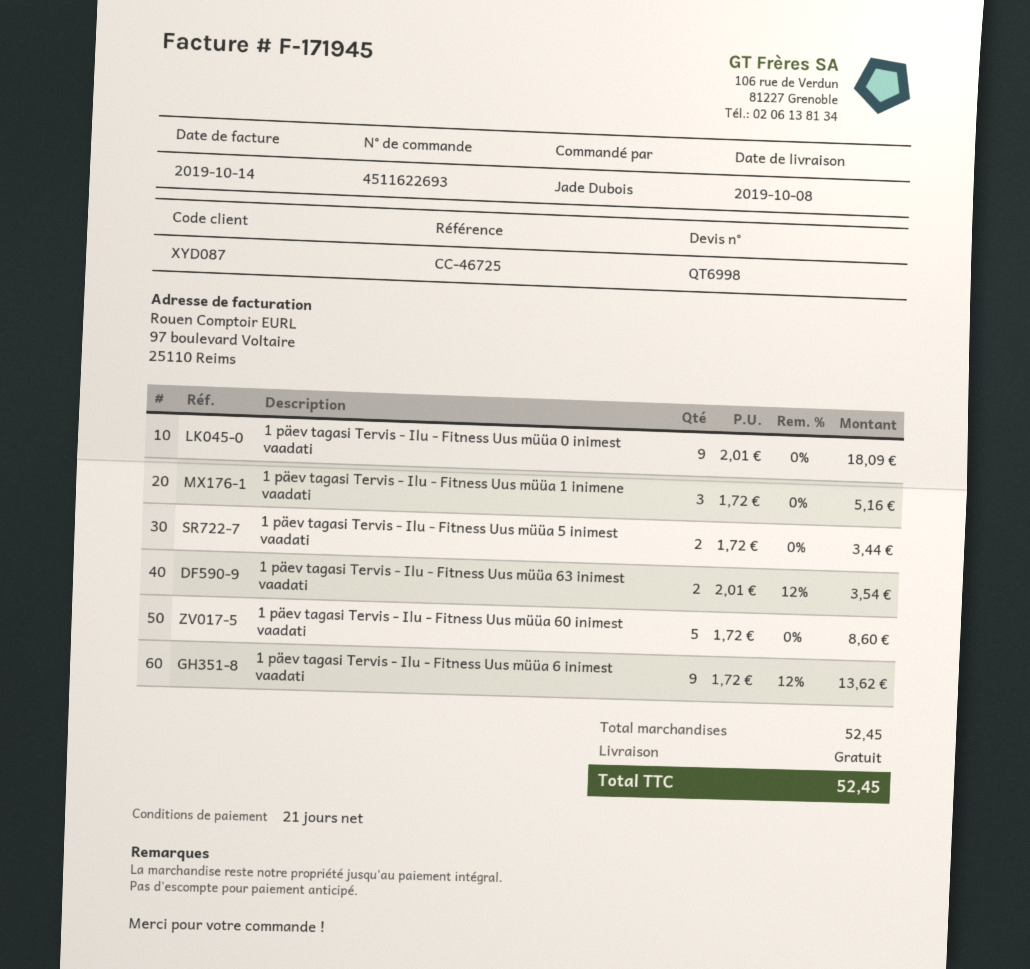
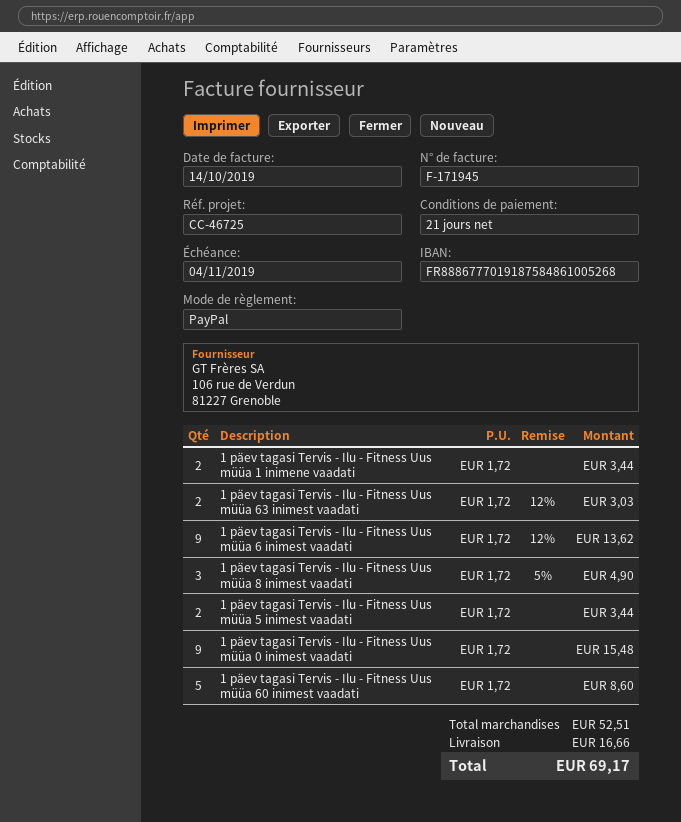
1 päev tagasi Tervis - Ilu - Fitness Uus müüa 0 inimest vaadati: 9 x 2.01 = 18.09 -> 9 x 1.72 = 15.48
1 päev tagasi Tervis - Ilu - Fitness Uus müüa 1 inimene vaadati: 3 x 1.72 = 5.16 -> 2 x 1.72 = 3.44
1 päev tagasi Tervis - Ilu - Fitness Uus müüa 63 inimest vaadati: 2 x 2.01 - 12% = 3.54 -> 2 x 1.72 - 12% = 3.03
1 päev tagasi Tervis - Ilu - Fitness Uus müüa 8 inimest vaadati: none -> 3 x 1.72 - 5% = 4.90
subtotal: 52.45 -> 52.51
shipping: 0.00 -> 16.66
total: 52.45 -> 69.17

